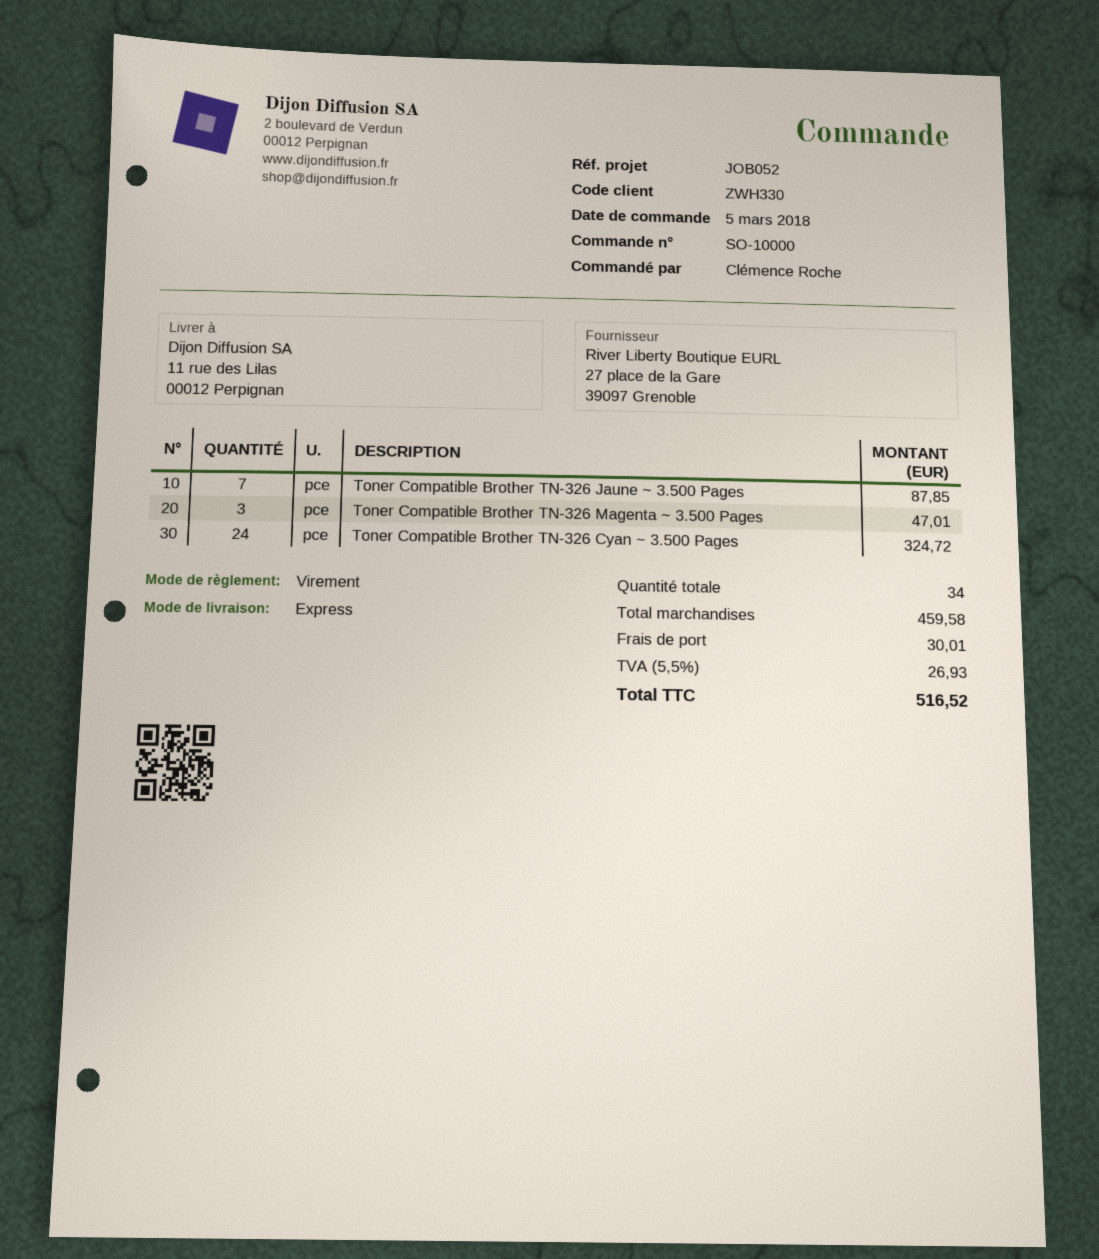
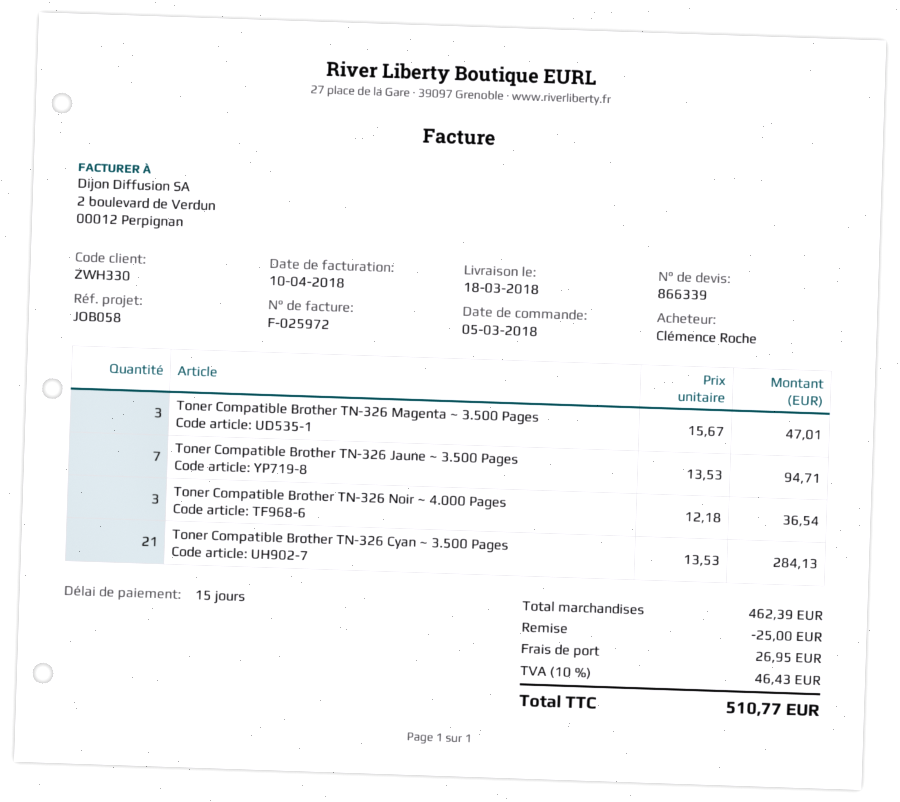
reference: JOB052 -> JOB058
Toner Compatible Brother TN-326 Jaune ~ 3.500 Pages: 7 for 87.85 -> 7 for 94.71
Toner Compatible Brother TN-326 Cyan ~ 3.500 Pages: 24 for 324.72 -> 21 for 284.13
Toner Compatible Brother TN-326 Noir ~ 4.000 Pages: none -> 3 for 36.54
subtotal: 459.58 -> 462.39
discount: none -> 25.00
shipping: 30.01 -> 26.95
tax: 5.5% = 26.93 -> 10% = 46.43
total: 516.52 -> 510.77

